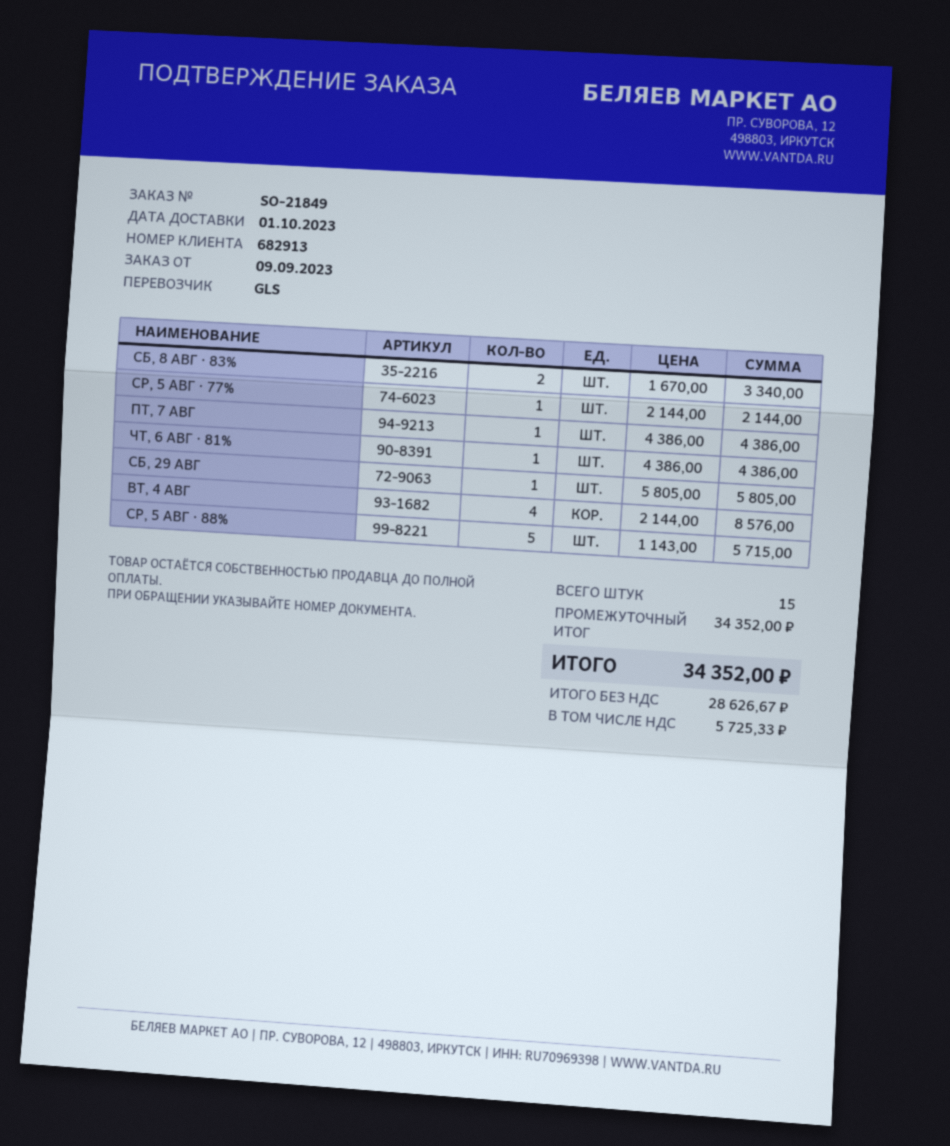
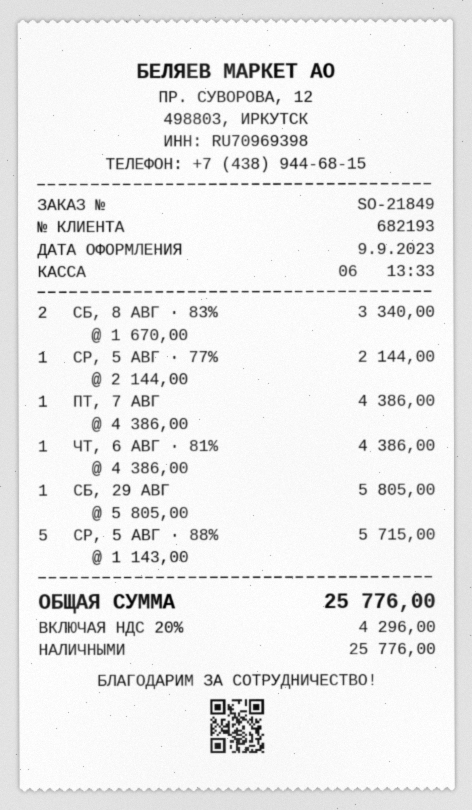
customer number: 682913 -> 682193
ВТ, 4 АВГ: 4 x 2144.00 = 8576.00 -> none
tax: 5725.33 -> 4296.00
total: 34352.00 -> 25776.00

